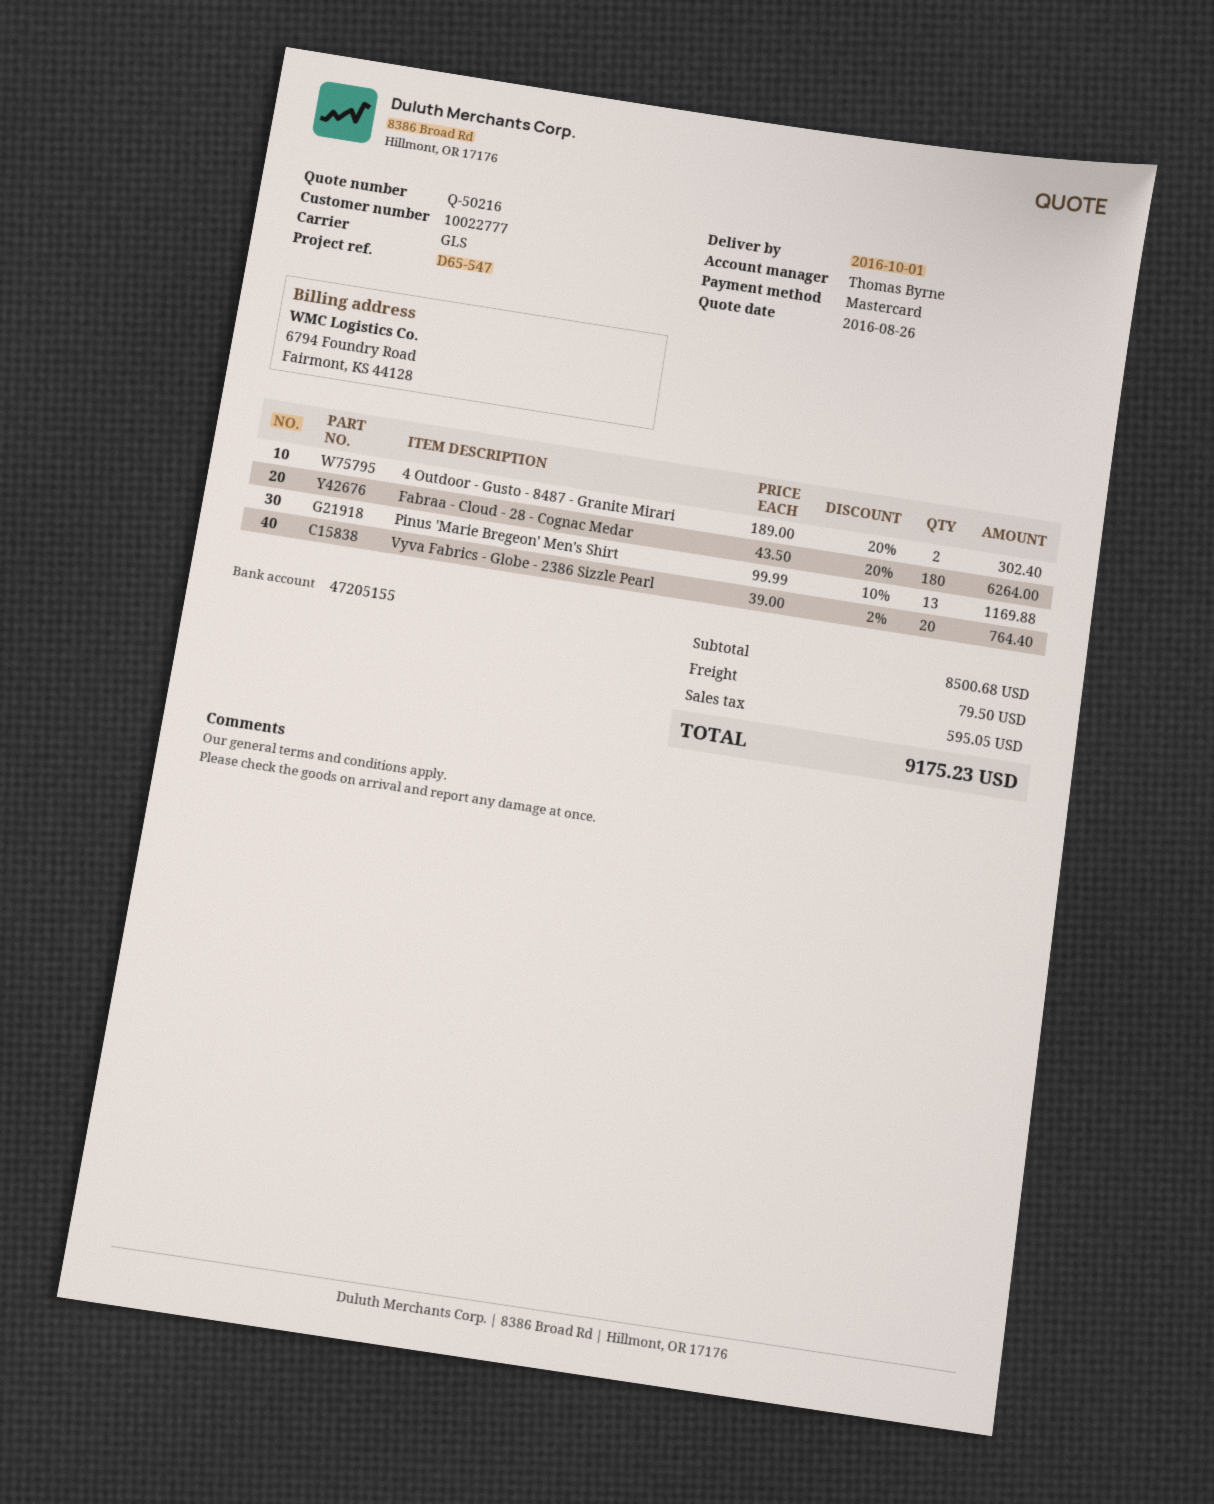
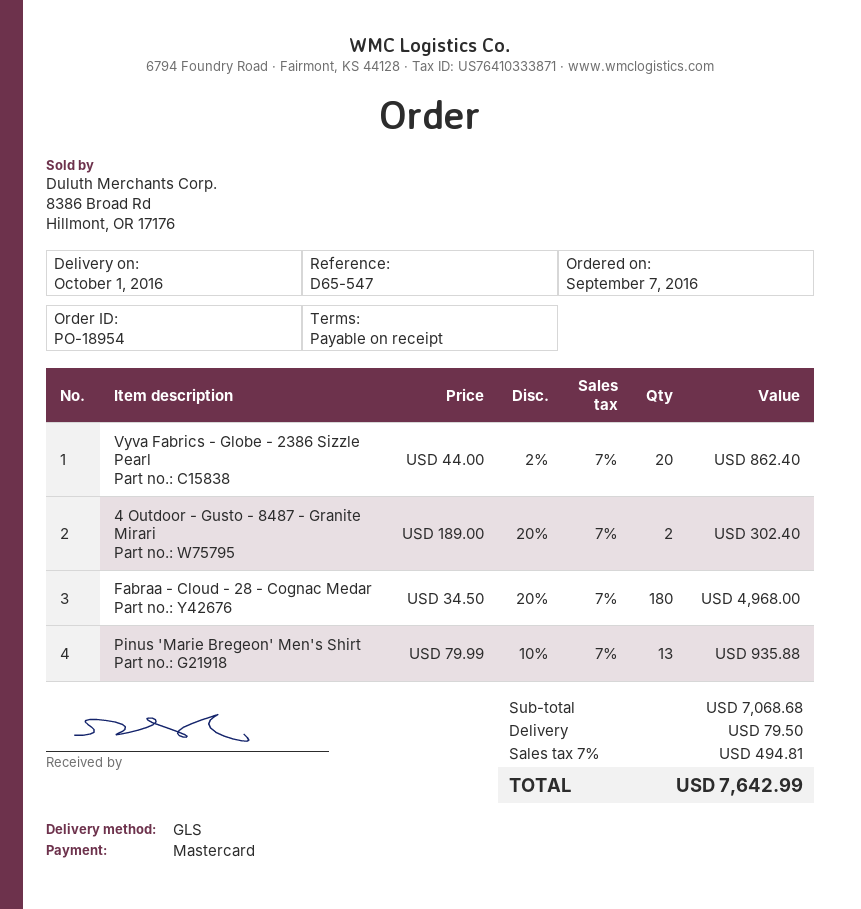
Fabraa - Cloud - 28 - Cognac Medar: 180 x 43.50 - 20% = 6264.00 -> 180 x 34.50 - 20% = 4968.00
Pinus 'Marie Bregeon' Men's Shirt: 13 x 99.99 - 10% = 1169.88 -> 13 x 79.99 - 10% = 935.88
Vyva Fabrics - Globe - 2386 Sizzle Pearl: 20 x 39.00 - 2% = 764.40 -> 20 x 44.00 - 2% = 862.40
subtotal: 8500.68 -> 7068.68
tax: 595.05 -> 494.81
total: 9175.23 -> 7642.99

